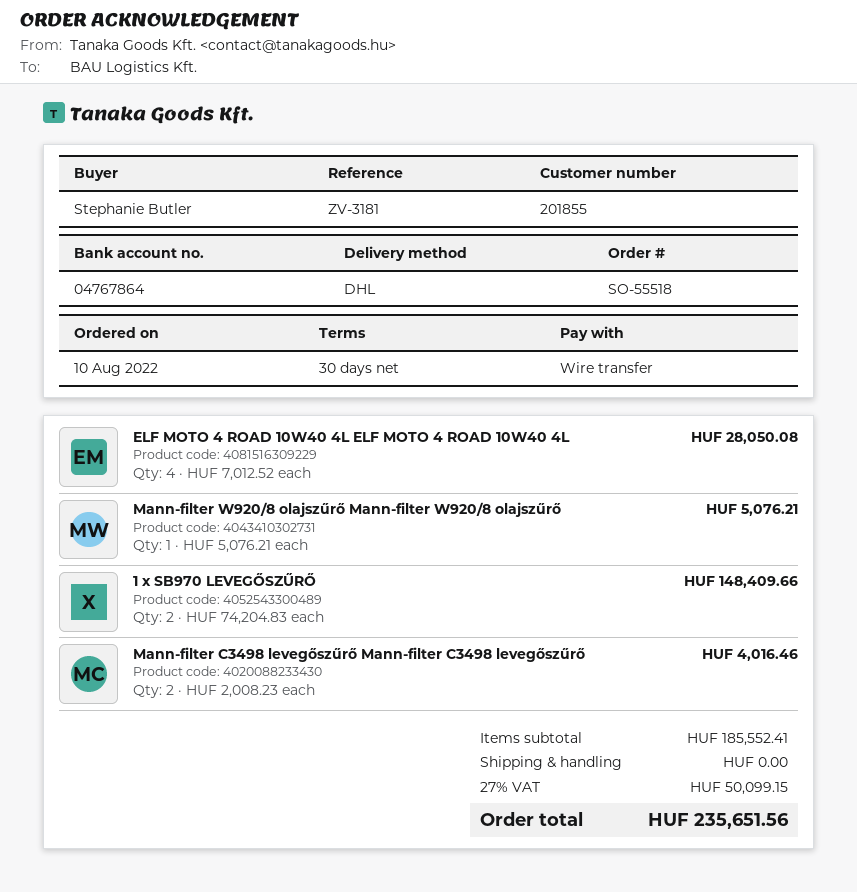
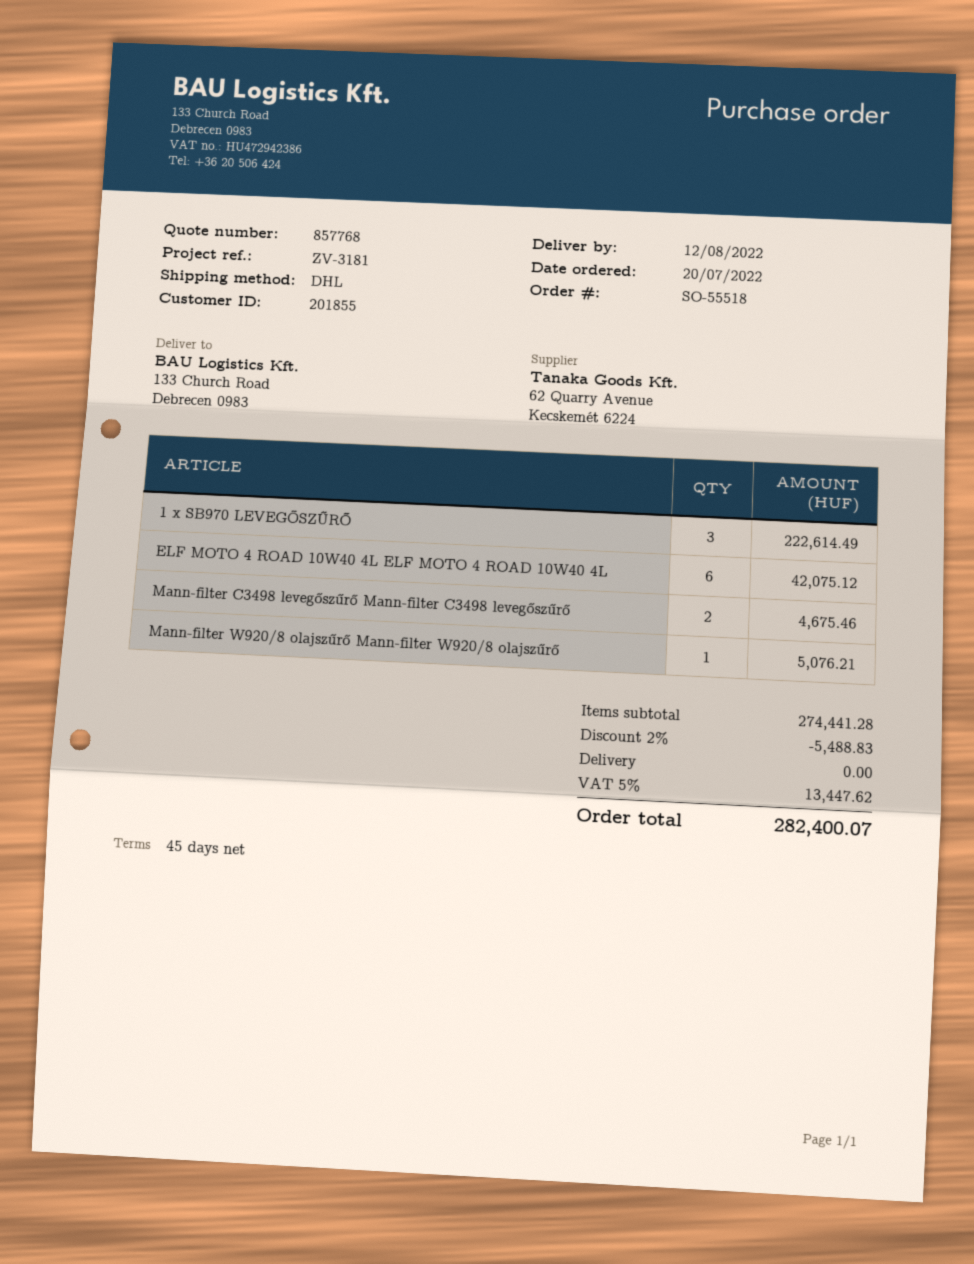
order date: 2022-08-10 -> 2022-07-20
payment terms: 30 days -> 45 days
ELF MOTO 4 ROAD 10W40 4L ELF MOTO 4 ROAD 10W40 4L: 4 for 28050.08 -> 6 for 42075.12
1 x SB970 LEVEGŐSZŰRŐ: 2 for 148409.66 -> 3 for 222614.49
Mann-filter C3498 levegőszűrő Mann-filter C3498 levegőszűrő: 2 for 4016.46 -> 2 for 4675.46
subtotal: 185552.41 -> 274441.28
discount: none -> 2% = 5488.83
tax: 27% = 50099.15 -> 5% = 13447.62
total: 235651.56 -> 282400.07

